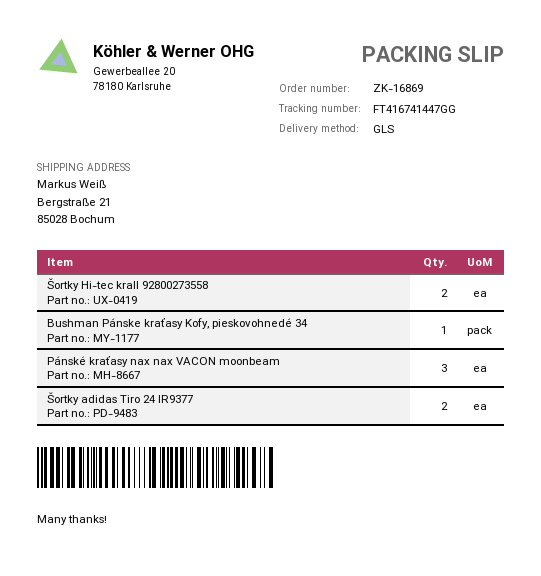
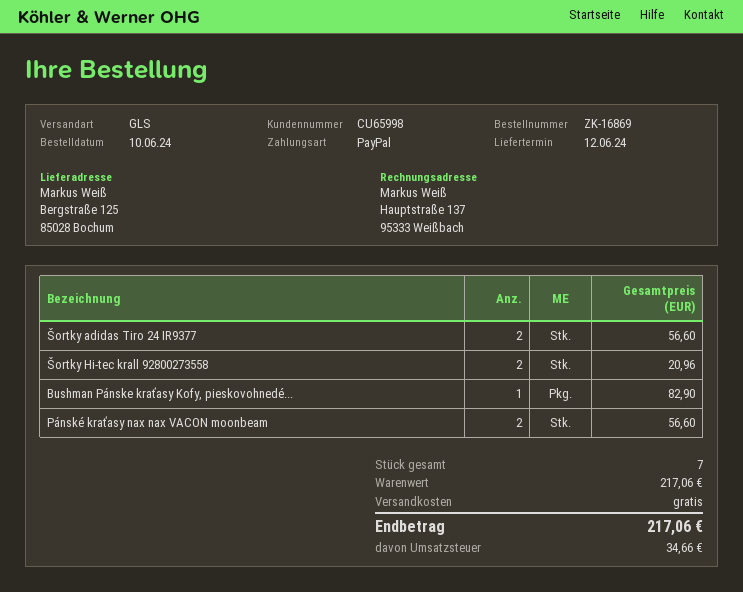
ship to: Bergstraße 21, 85028 Bochum -> Bergstraße 125, 85028 Bochum
Pánské kraťasy nax nax VACON moonbeam: 3 -> 2

